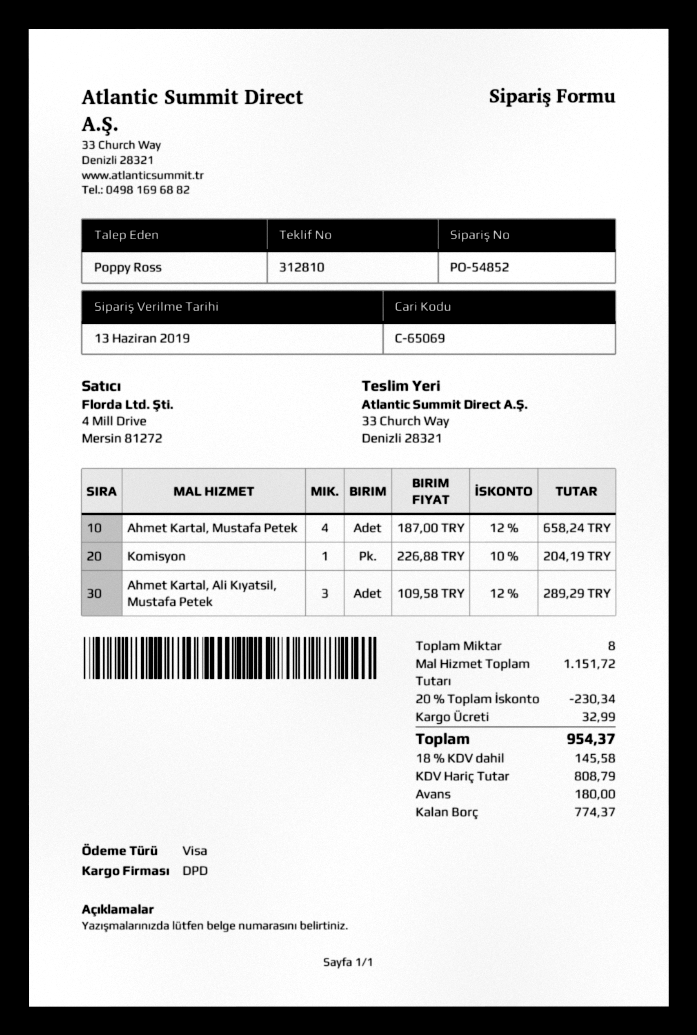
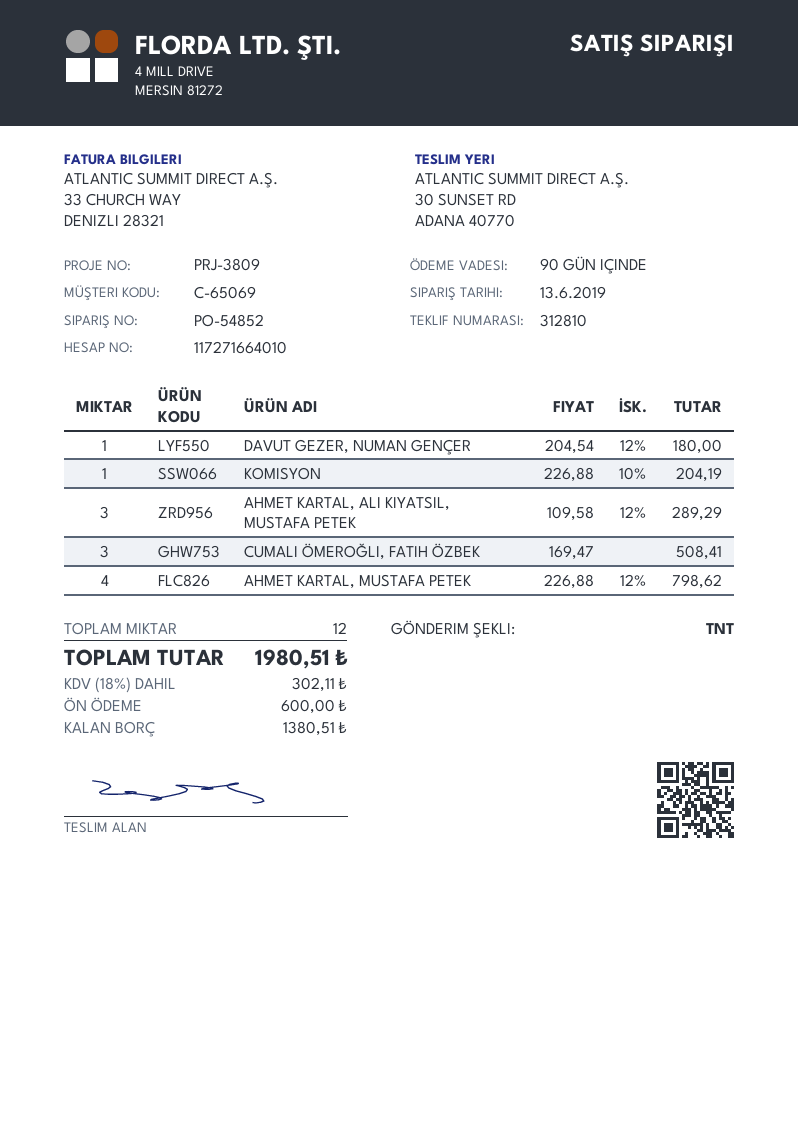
shipping method: DPD -> TNT
ship to: 33 Church Way, Denizli 28321 -> 30 SUNSET RD, ADANA 40770
Ahmet Kartal, Mustafa Petek: 4 x 187.00 - 12% = 658.24 -> 4 x 226.88 - 12% = 798.62
DAVUT GEZER, NUMAN GENÇER: none -> 1 x 204.54 - 12% = 180.00
CUMALI ÖMEROĞLI, FATIH ÖZBEK: none -> 3 x 169.47 = 508.41
total quantity: 8 -> 12
discount: 20% = 230.34 -> none
shipping: 32.99 -> none
tax: 18% = 145.58 -> 18% = 302.11
total: 954.37 -> 1980.51
deposit: 180.00 -> 600.00
balance: 774.37 -> 1380.51

